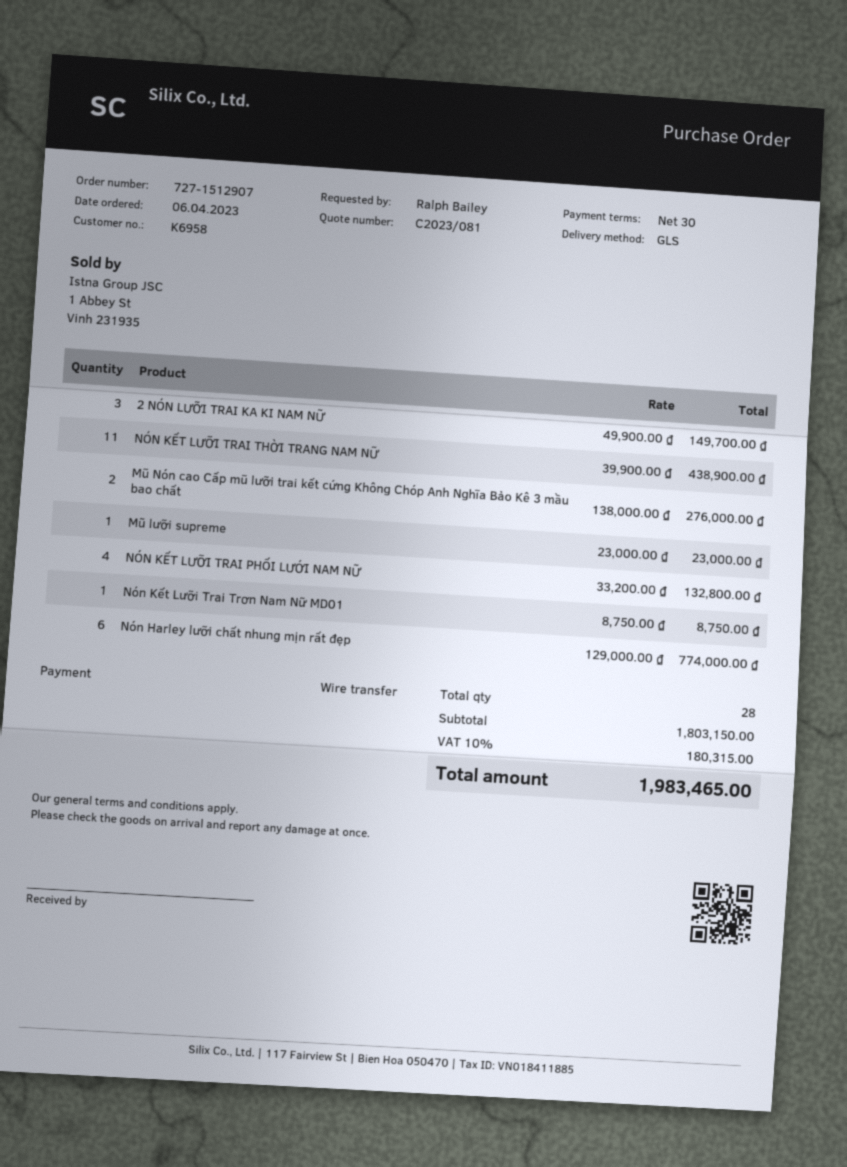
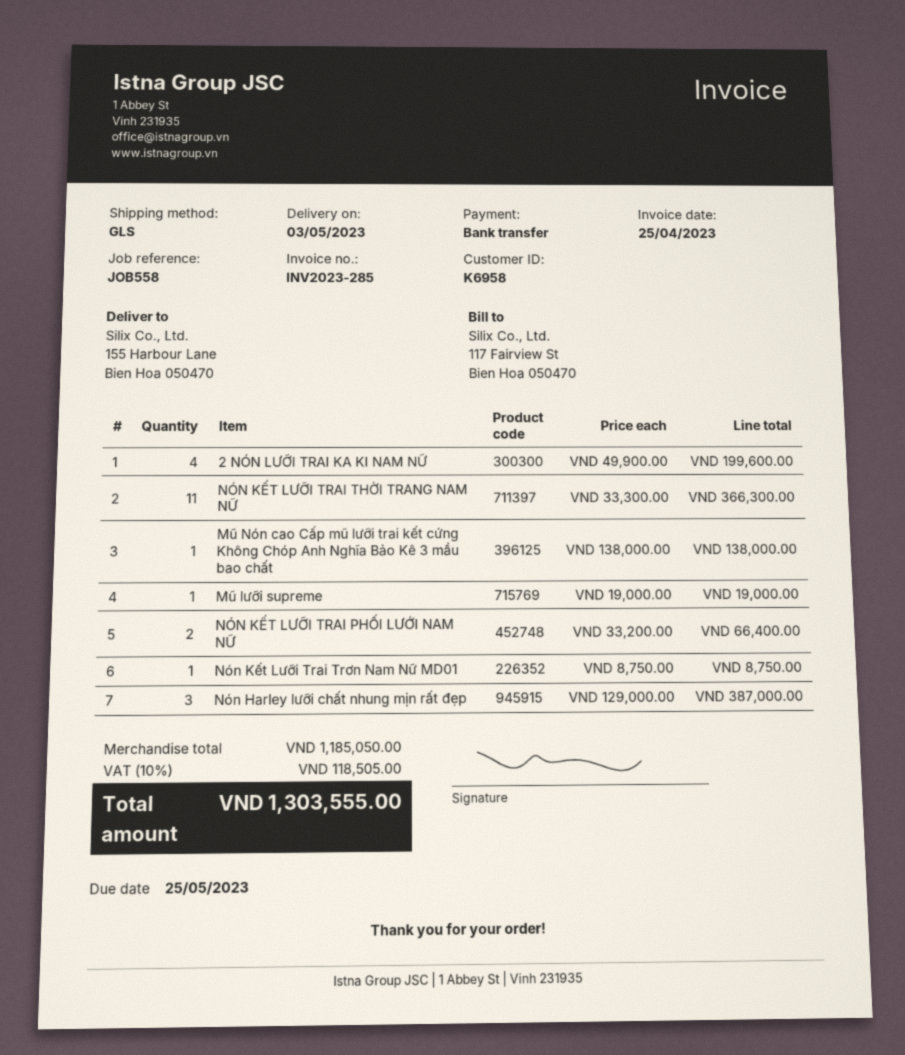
2 NÓN LƯỠI TRAI KA KI NAM NỮ: 3 x 49900.00 = 149700.00 -> 4 x 49900.00 = 199600.00
NÓN KẾT LƯỠI TRAI THỜI TRANG NAM NỮ: 11 x 39900.00 = 438900.00 -> 11 x 33300.00 = 366300.00
Mũ Nón cao Cấp mũ lưỡi trai kết cứng Không Chóp Anh Nghĩa Bảo Kê 3 mầu bao chất: 2 x 138000.00 = 276000.00 -> 1 x 138000.00 = 138000.00
Mũ lưỡi supreme: 1 x 23000.00 = 23000.00 -> 1 x 19000.00 = 19000.00
NÓN KẾT LƯỠI TRAI PHỐI LƯỚI NAM NỮ: 4 x 33200.00 = 132800.00 -> 2 x 33200.00 = 66400.00
Nón Harley lưỡi chất nhung mịn rất đẹp: 6 x 129000.00 = 774000.00 -> 3 x 129000.00 = 387000.00
subtotal: 1803150.00 -> 1185050.00
tax: 10% = 180315.00 -> 10% = 118505.00
total: 1983465.00 -> 1303555.00

